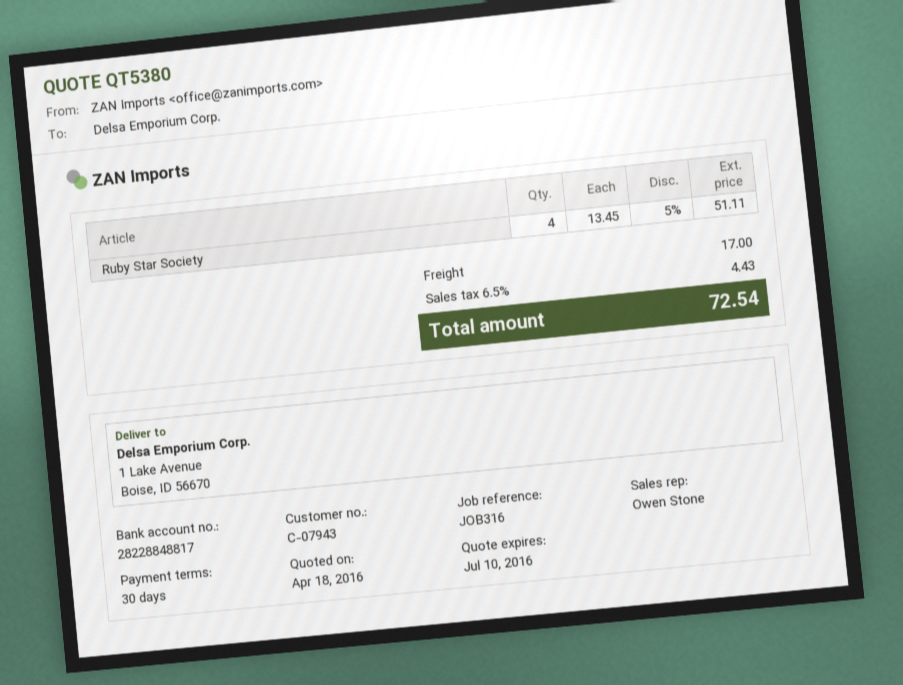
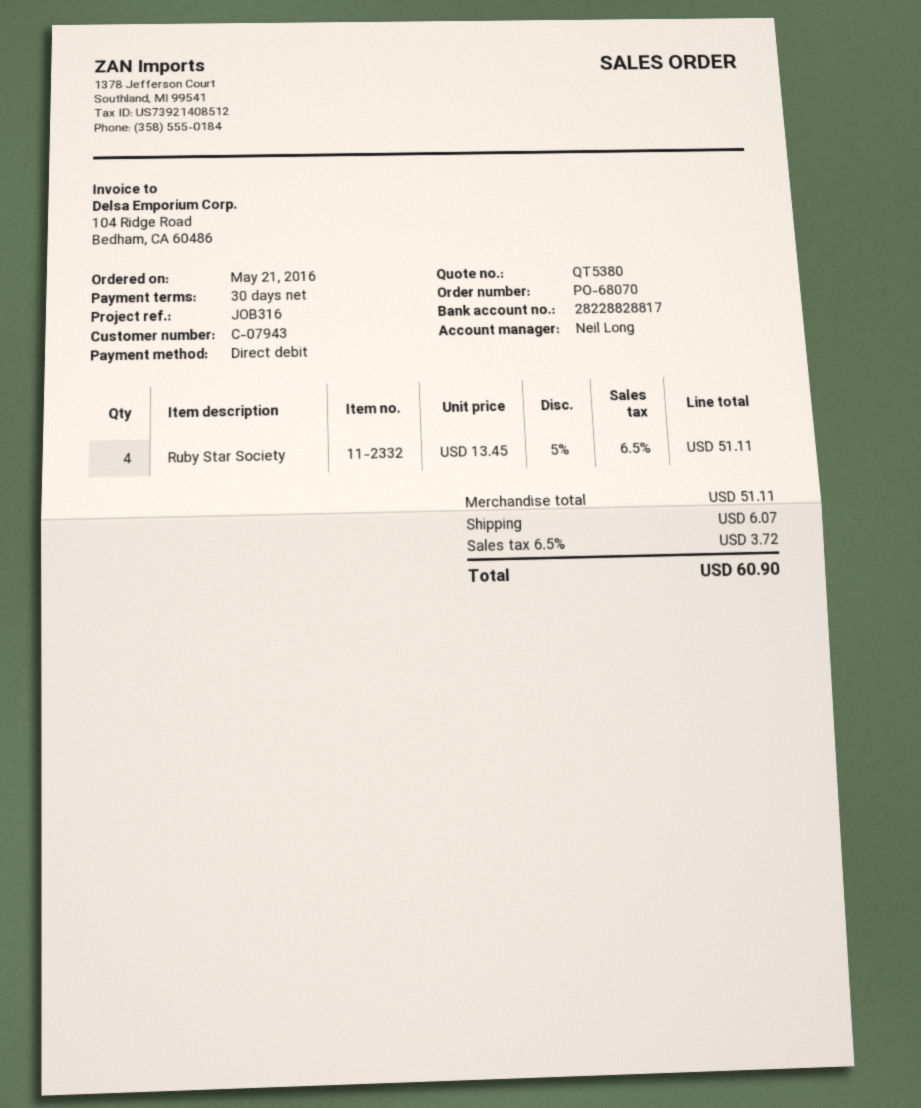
sales rep: Owen Stone -> Neil Long
bank account: 28228848817 -> 28228828817
shipping: 17.00 -> 6.07
tax: 6.5% = 4.43 -> 6.5% = 3.72
total: 72.54 -> 60.90

